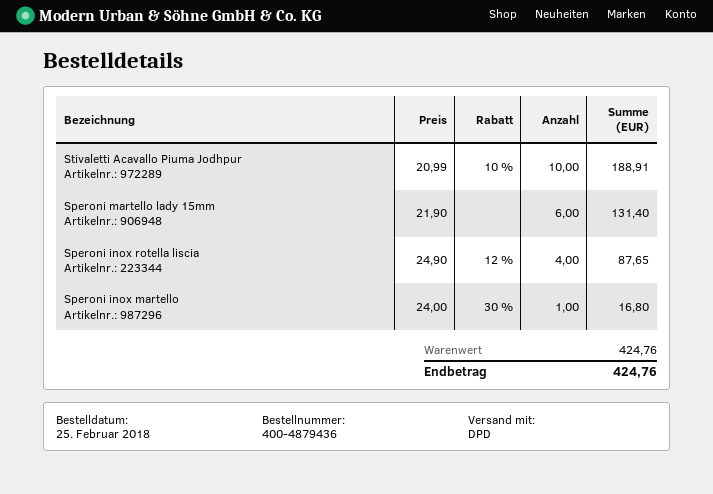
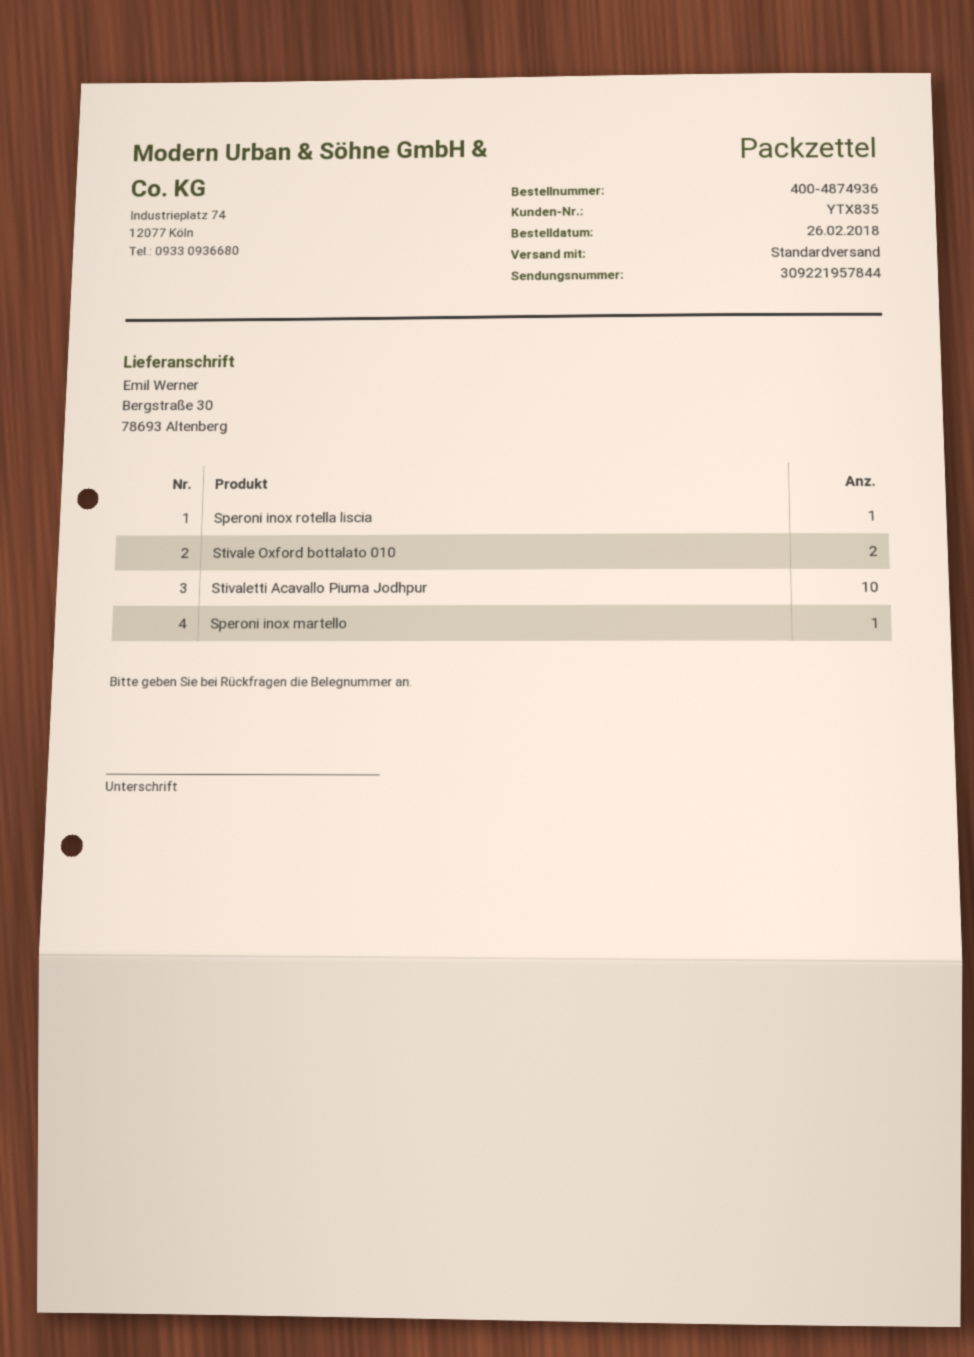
order number: 400-4879436 -> 400-4874936
order date: 2018-02-25 -> 2018-02-26
shipping method: DPD -> standard
Speroni martello lady 15mm: 6 -> none
Speroni inox rotella liscia: 4 -> 1
Stivale Oxford bottalato 010: none -> 2

